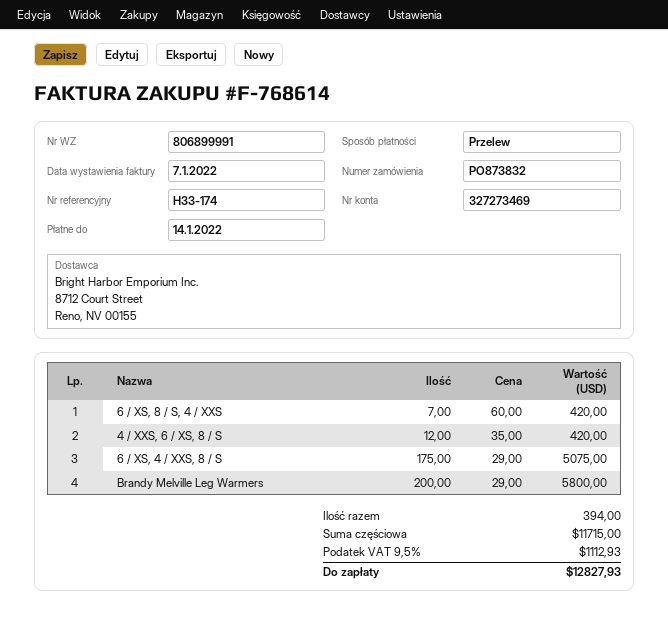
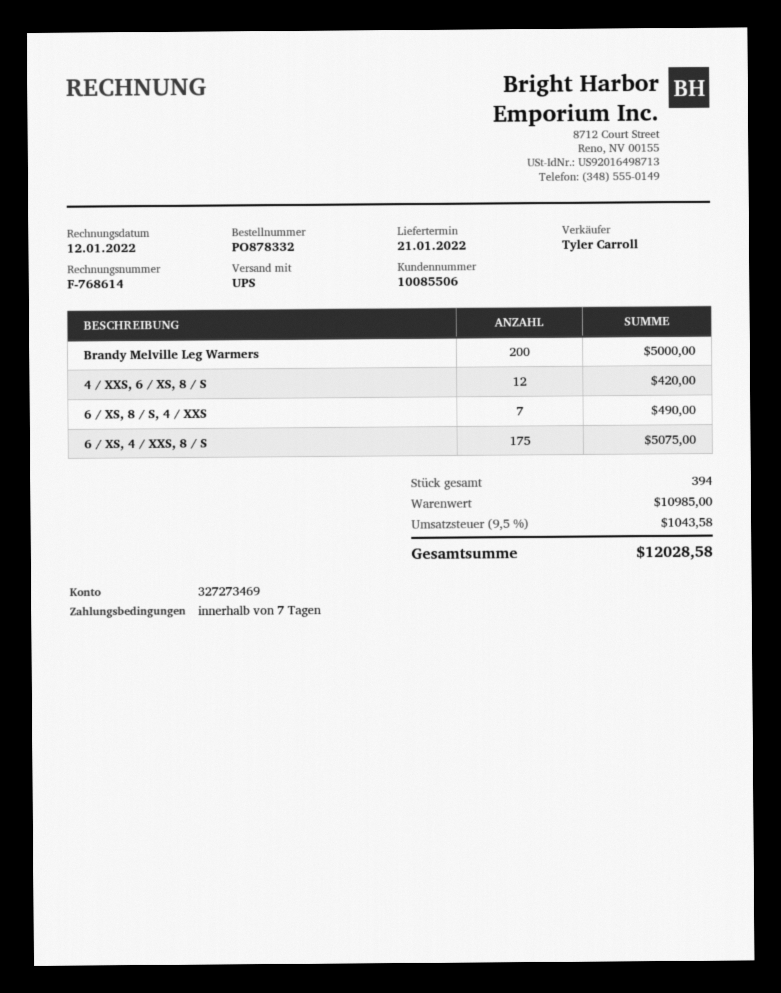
order number: PO873832 -> PO878332
invoice date: 2022-01-07 -> 2022-01-12
6 / XS, 8 / S, 4 / XXS: 7 for 420.00 -> 7 for 490.00
Brandy Melville Leg Warmers: 200 for 5800.00 -> 200 for 5000.00
subtotal: 11715.00 -> 10985.00
tax: 9.5% = 1112.93 -> 9.5% = 1043.58
total: 12827.93 -> 12028.58

